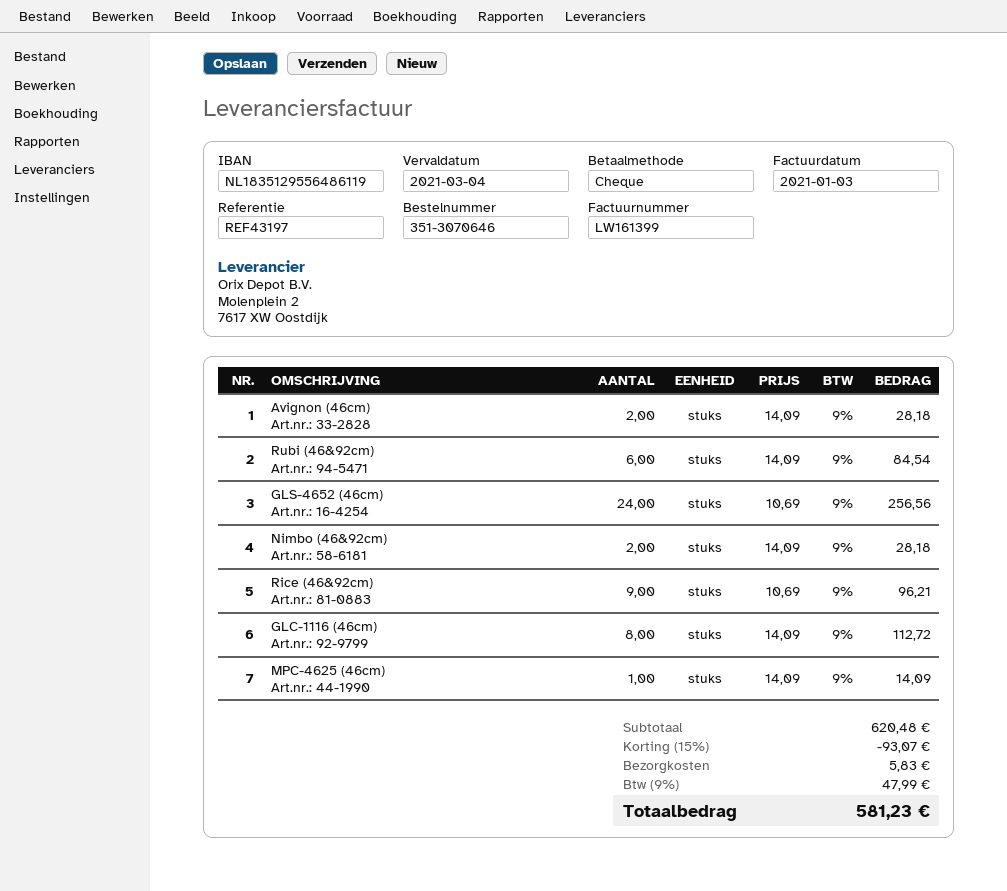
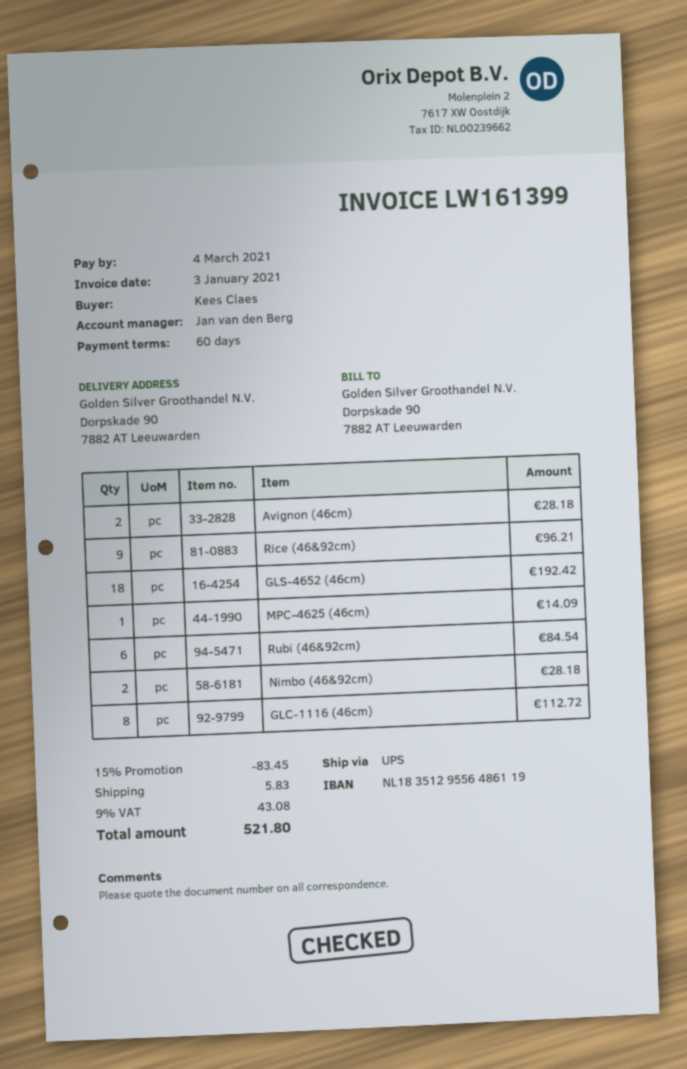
GLS-4652 (46cm): 24 for 256.56 -> 18 for 192.42
discount: 15% = 93.07 -> 15% = 83.45
tax: 9% = 47.99 -> 9% = 43.08
total: 581.23 -> 521.80

